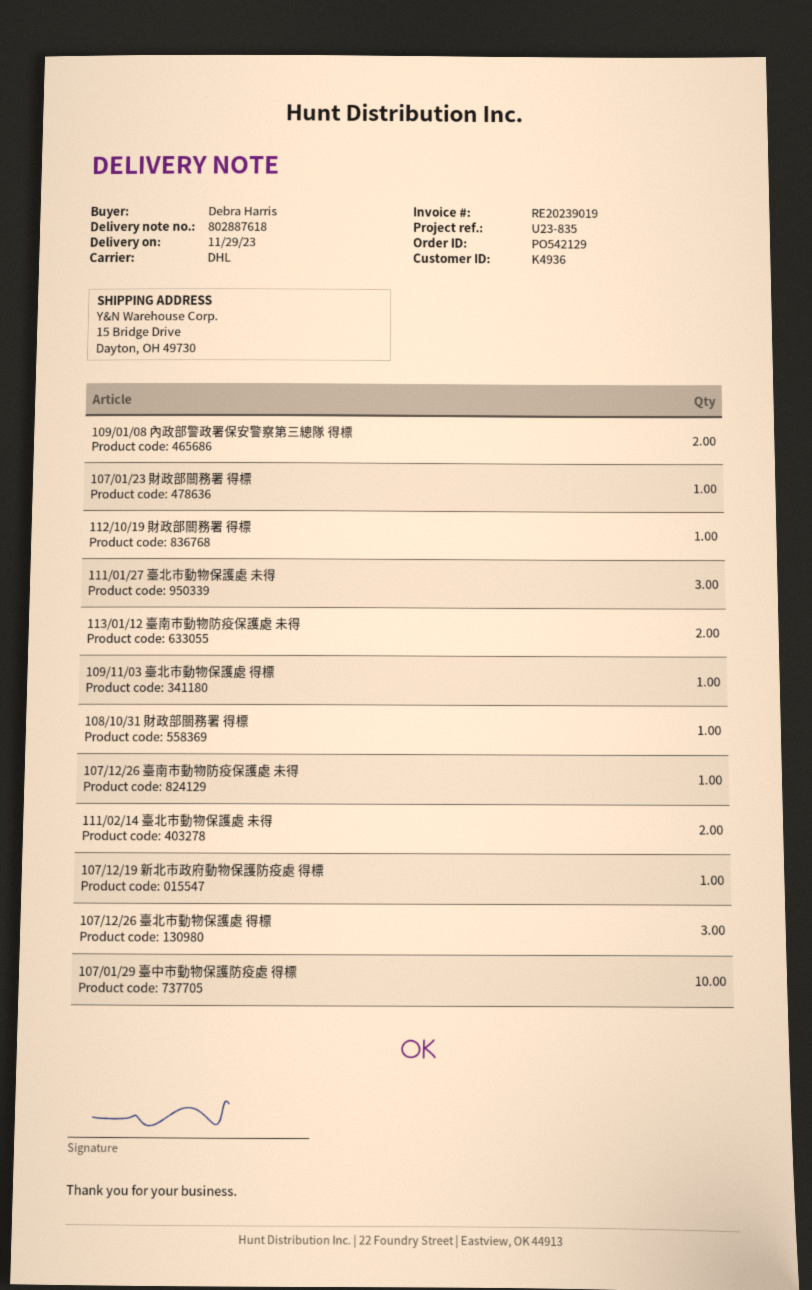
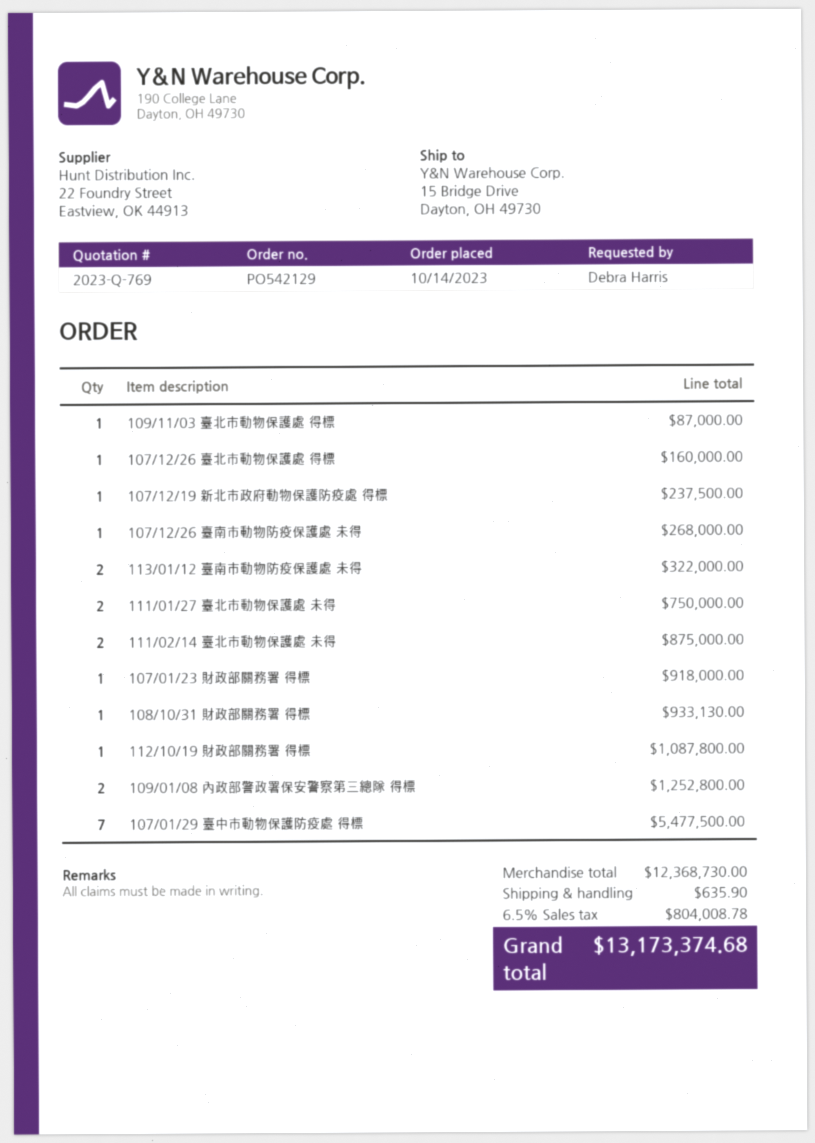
111/01/27 臺北市動物保護處 未得: 3 -> 2
107/12/26 臺北市動物保護處 得標: 3 -> 1
107/01/29 臺中市動物保護防疫處 得標: 10 -> 7

